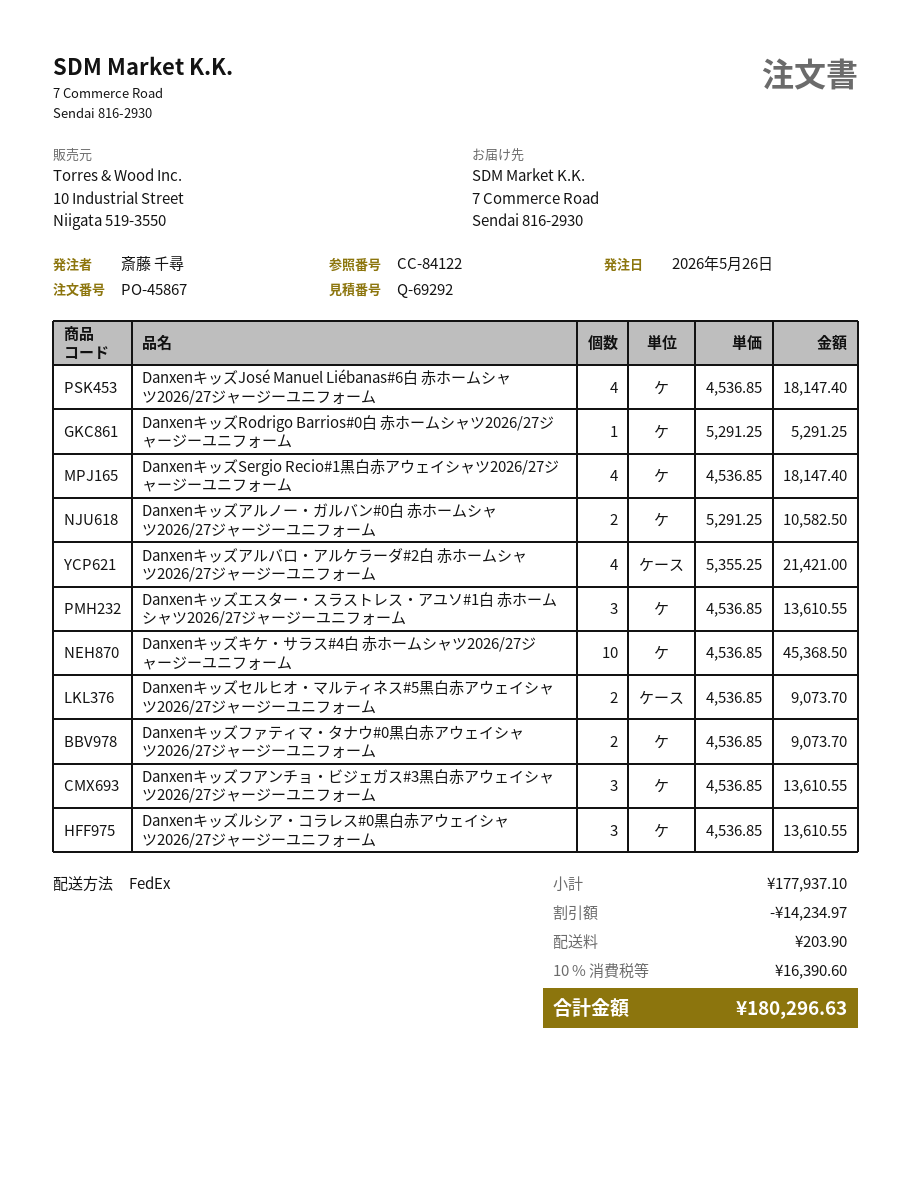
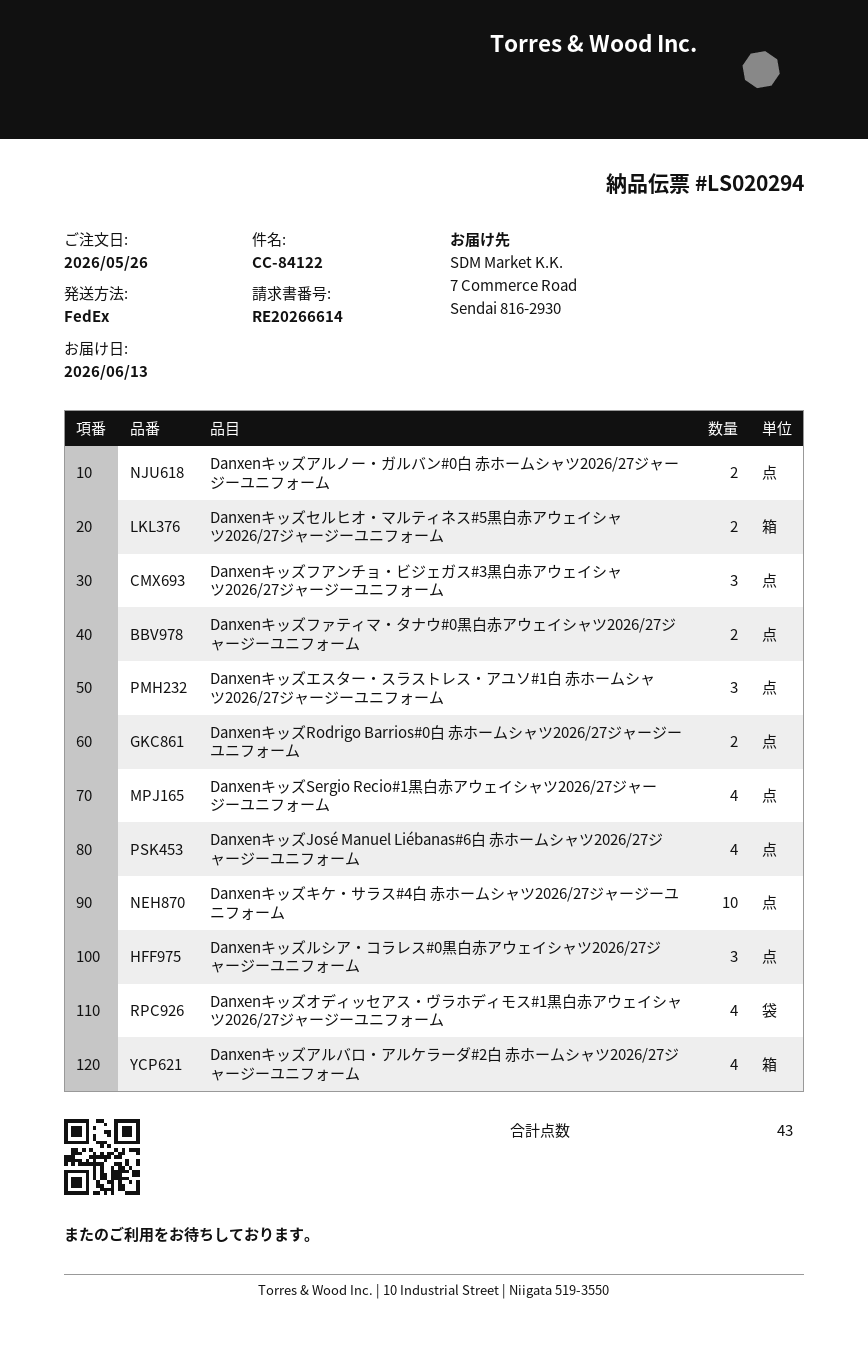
DanxenキッズRodrigo Barrios#0白 赤ホームシャツ2026/27ジャージーユニフォーム: 1 -> 2
Danxenキッズオディッセアス・ヴラホディモス#1黒白赤アウェイシャツ2026/27ジャージーユニフォーム: none -> 4

